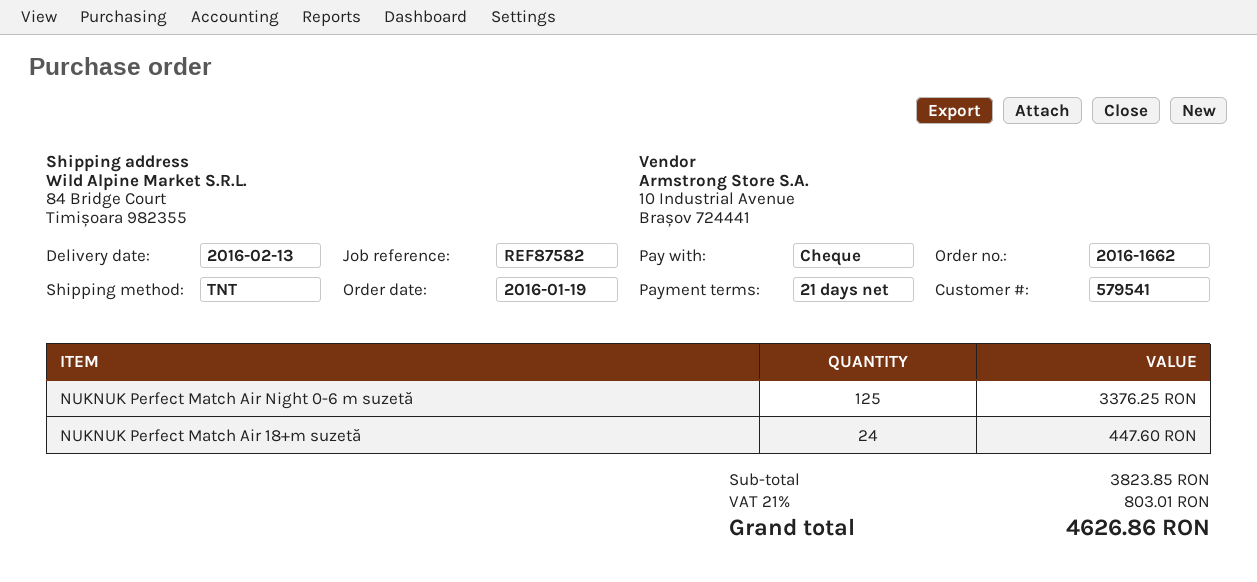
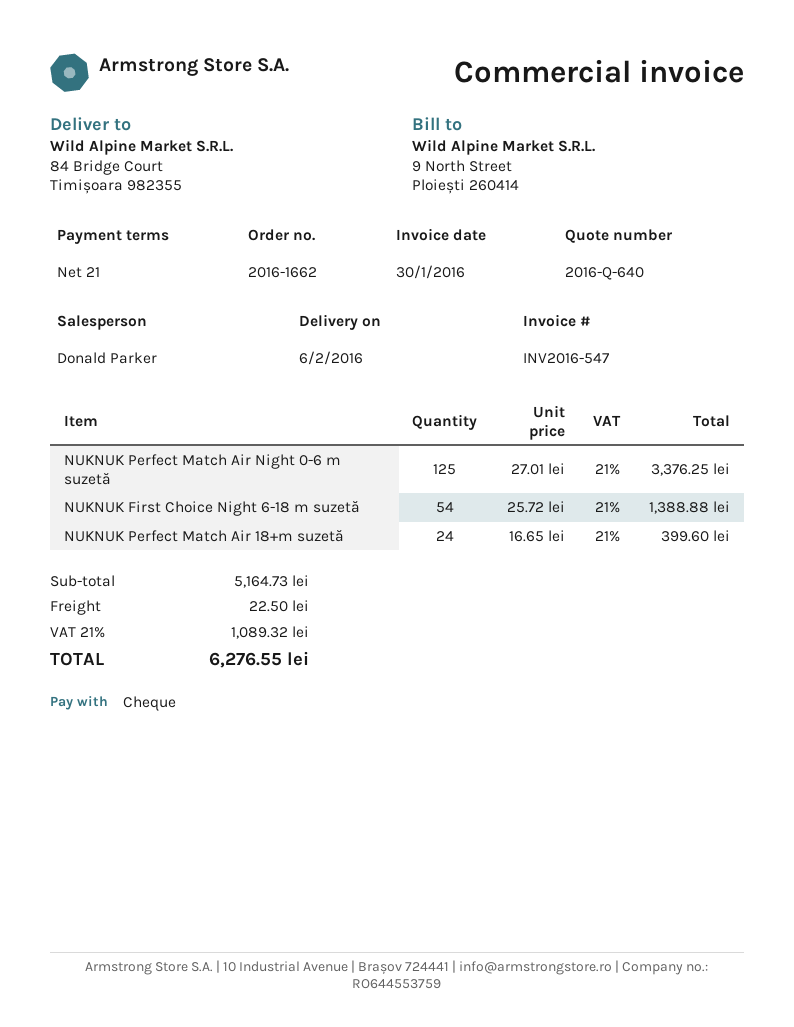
delivery date: 2016-02-13 -> 2016-02-06
NUKNUK Perfect Match Air 18+m suzetă: 24 for 447.60 -> 24 for 399.60
NUKNUK First Choice Night 6-18 m suzetă: none -> 54 for 1388.88
subtotal: 3823.85 -> 5164.73
shipping: none -> 22.50
tax: 21% = 803.01 -> 21% = 1089.32
total: 4626.86 -> 6276.55

